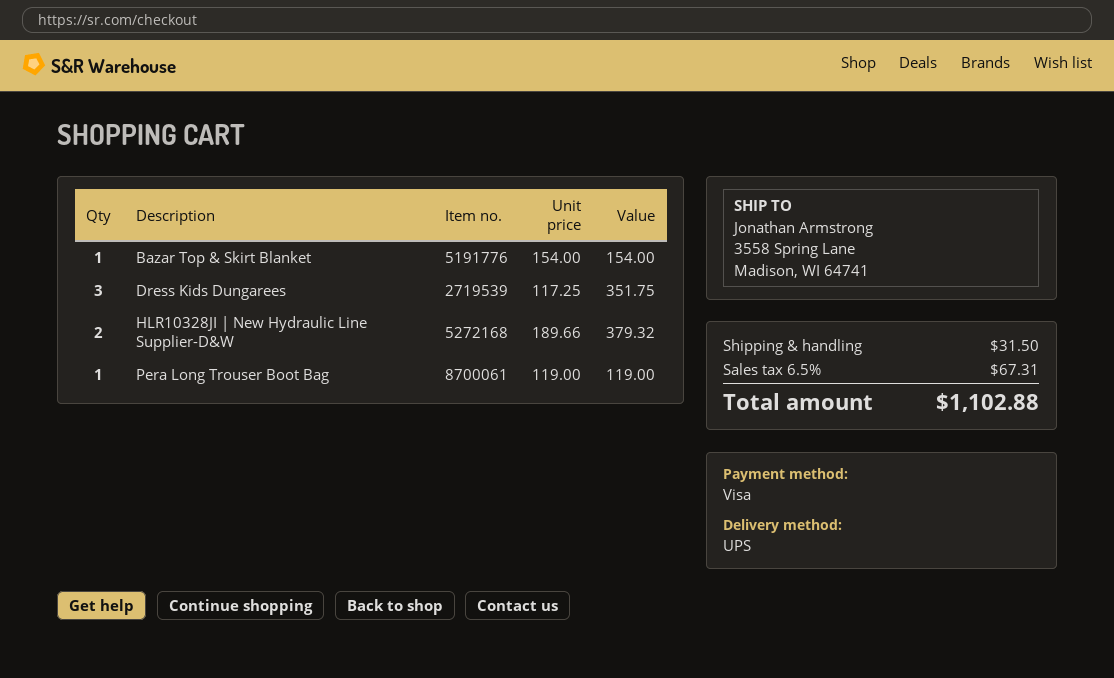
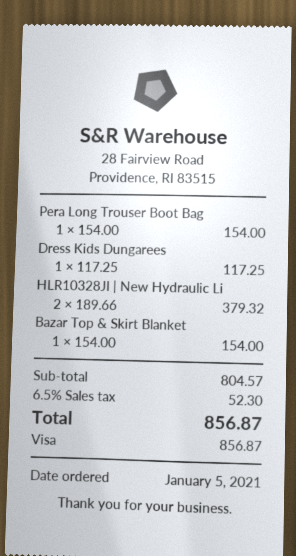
Dress Kids Dungarees: 3 x 117.25 = 351.75 -> 1 x 117.25 = 117.25
Pera Long Trouser Boot Bag: 1 x 119.00 = 119.00 -> 1 x 154.00 = 154.00
shipping: 31.50 -> none
tax: 6.5% = 67.31 -> 6.5% = 52.30
total: 1102.88 -> 856.87

